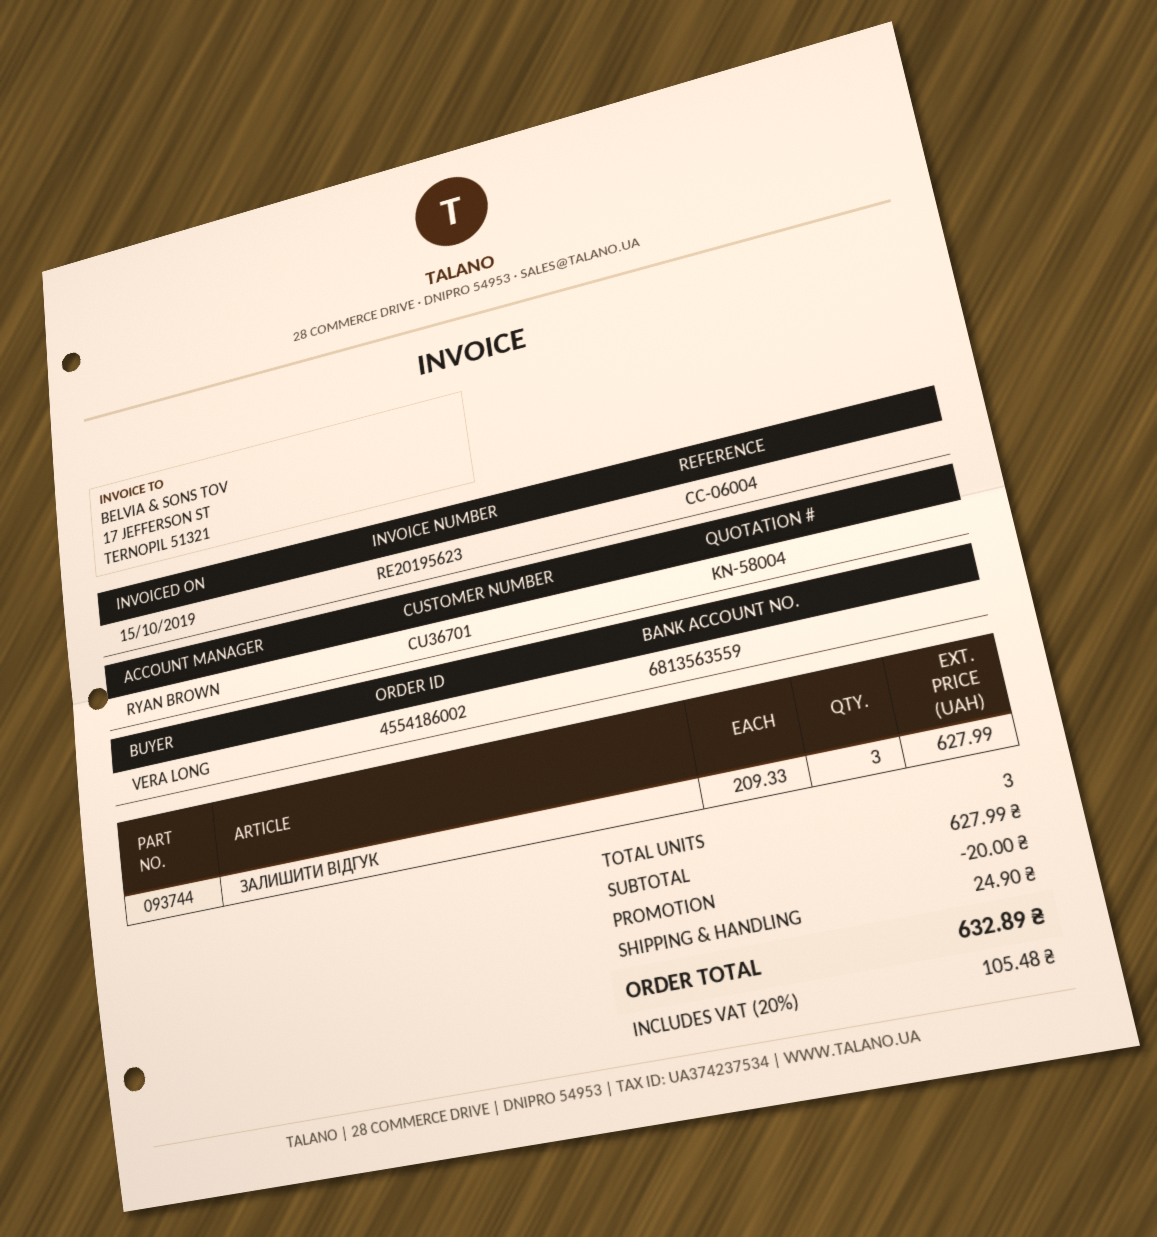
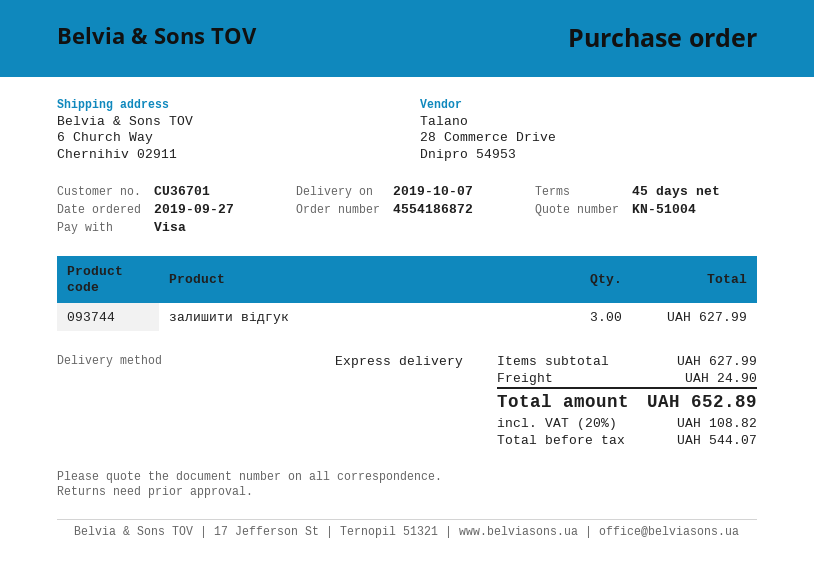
quote number: KN-58004 -> KN-51004
order number: 4554186002 -> 4554186872
discount: 20.00 -> none
tax: 20% = 105.48 -> 20% = 108.82
total: 632.89 -> 652.89

